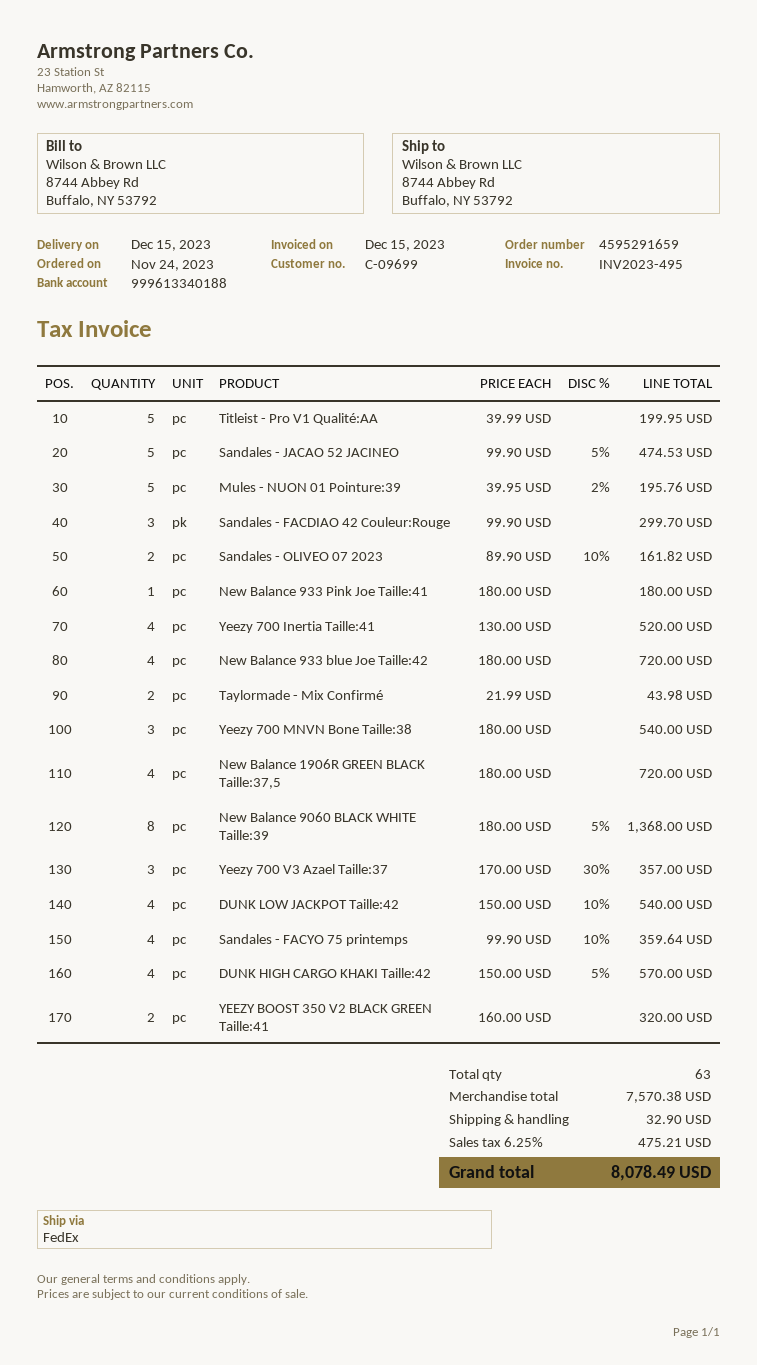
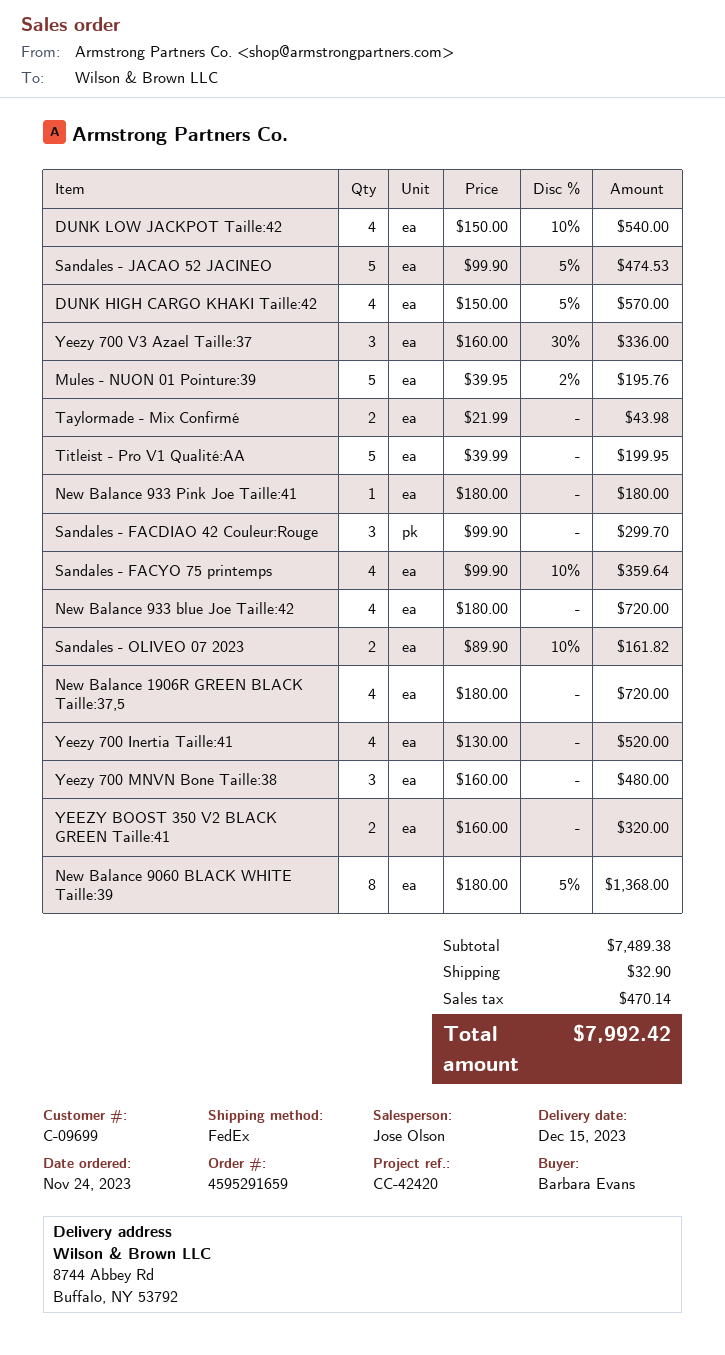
Yeezy 700 MNVN Bone Taille:38: 3 x 180.00 = 540.00 -> 3 x 160.00 = 480.00
Yeezy 700 V3 Azael Taille:37: 3 x 170.00 - 30% = 357.00 -> 3 x 160.00 - 30% = 336.00
subtotal: 7570.38 -> 7489.38
tax: 475.21 -> 470.14
total: 8078.49 -> 7992.42

